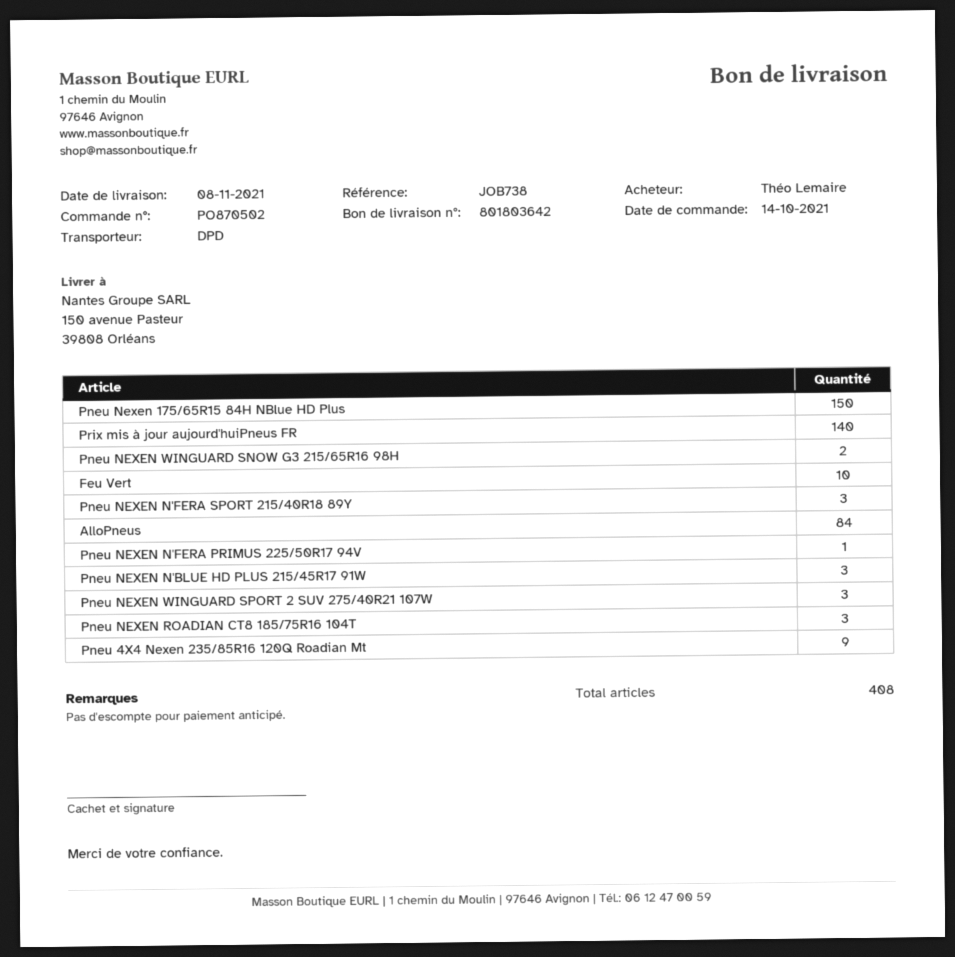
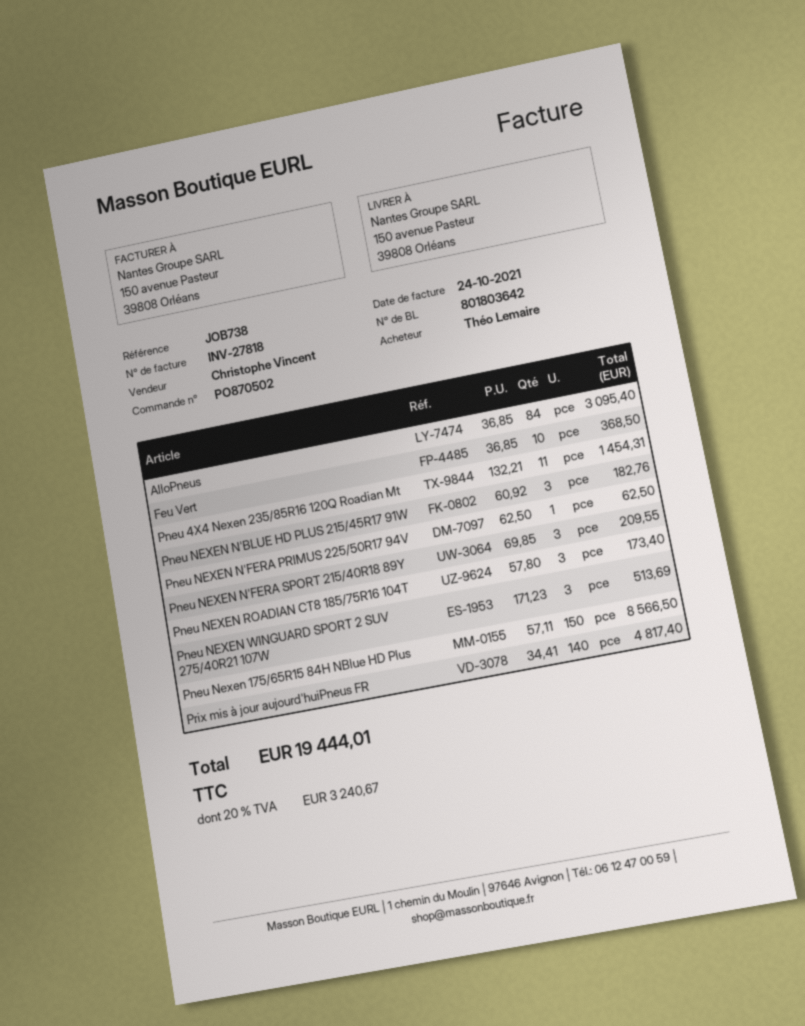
Pneu NEXEN WINGUARD SNOW G3 215/65R16 98H: 2 -> none
Pneu 4X4 Nexen 235/85R16 120Q Roadian Mt: 9 -> 11

